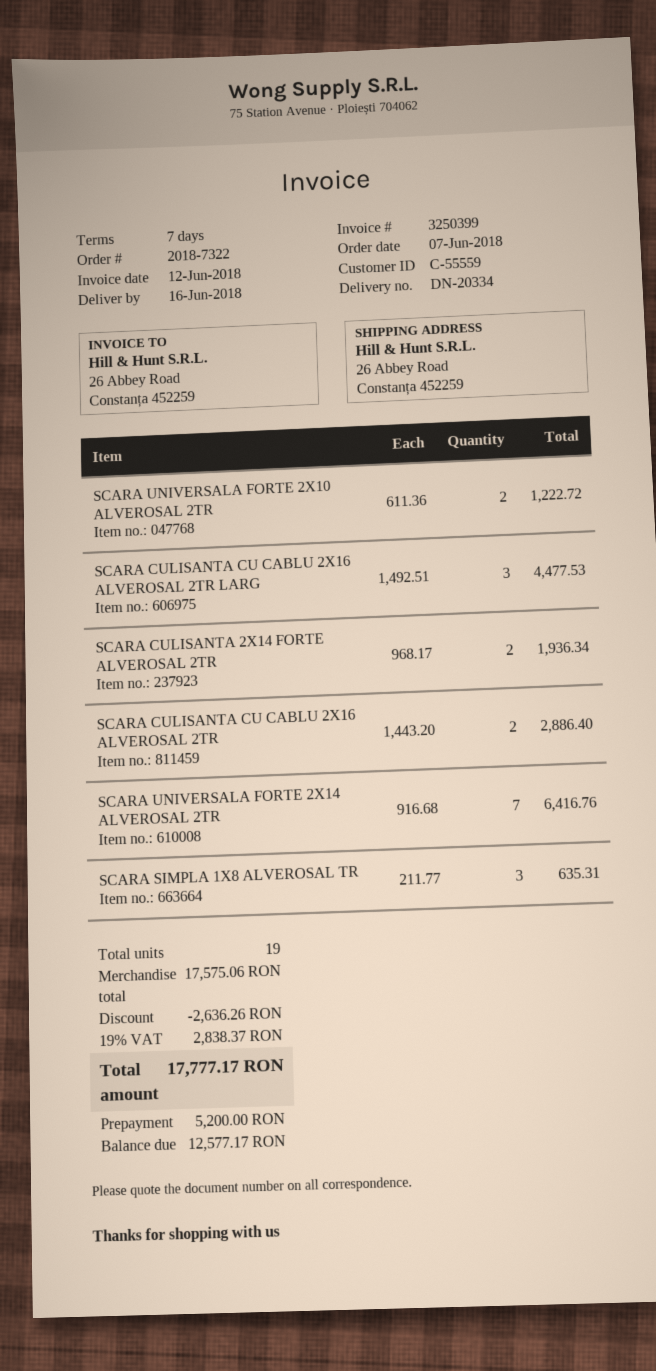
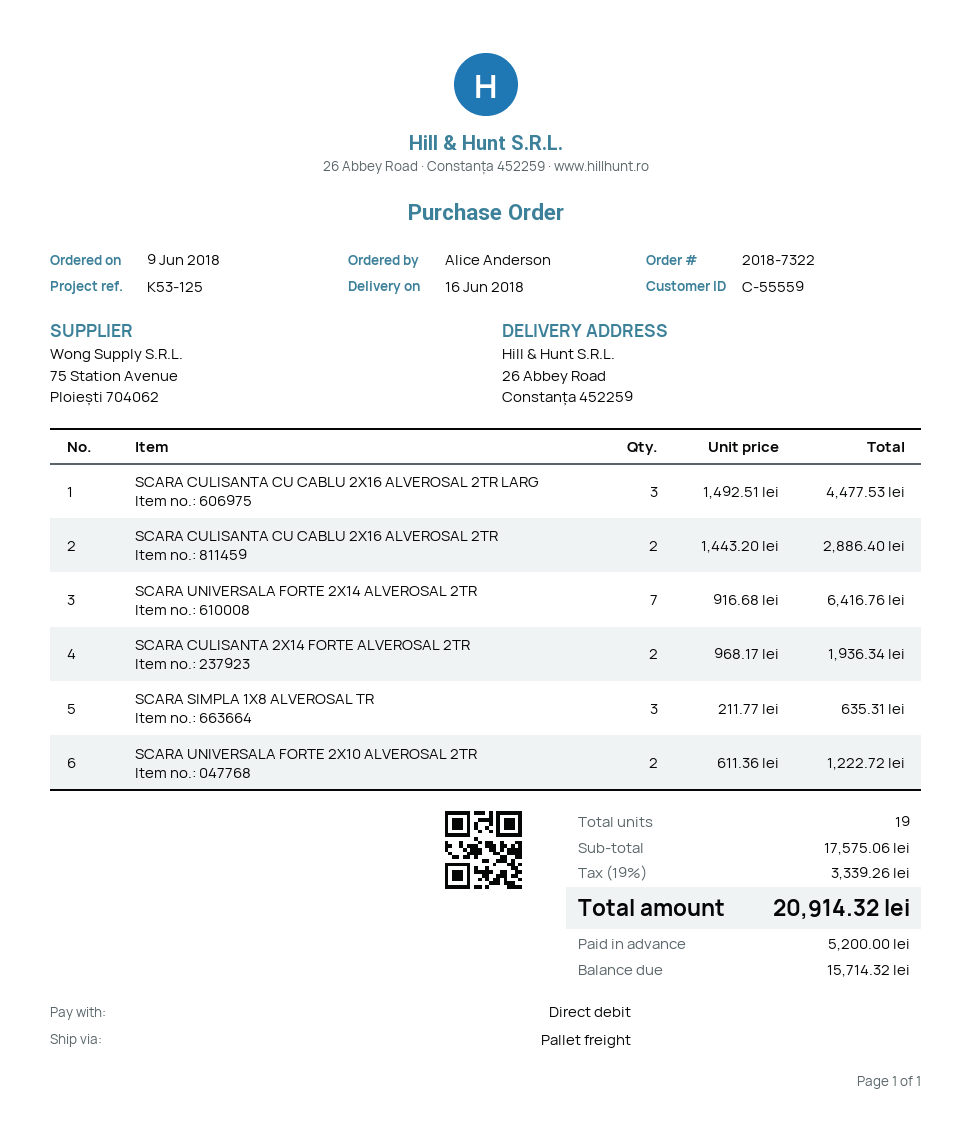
order date: 2018-06-07 -> 2018-06-09
discount: 2636.26 -> none
tax: 19% = 2838.37 -> 19% = 3339.26
total: 17777.17 -> 20914.32
balance: 12577.17 -> 15714.32

